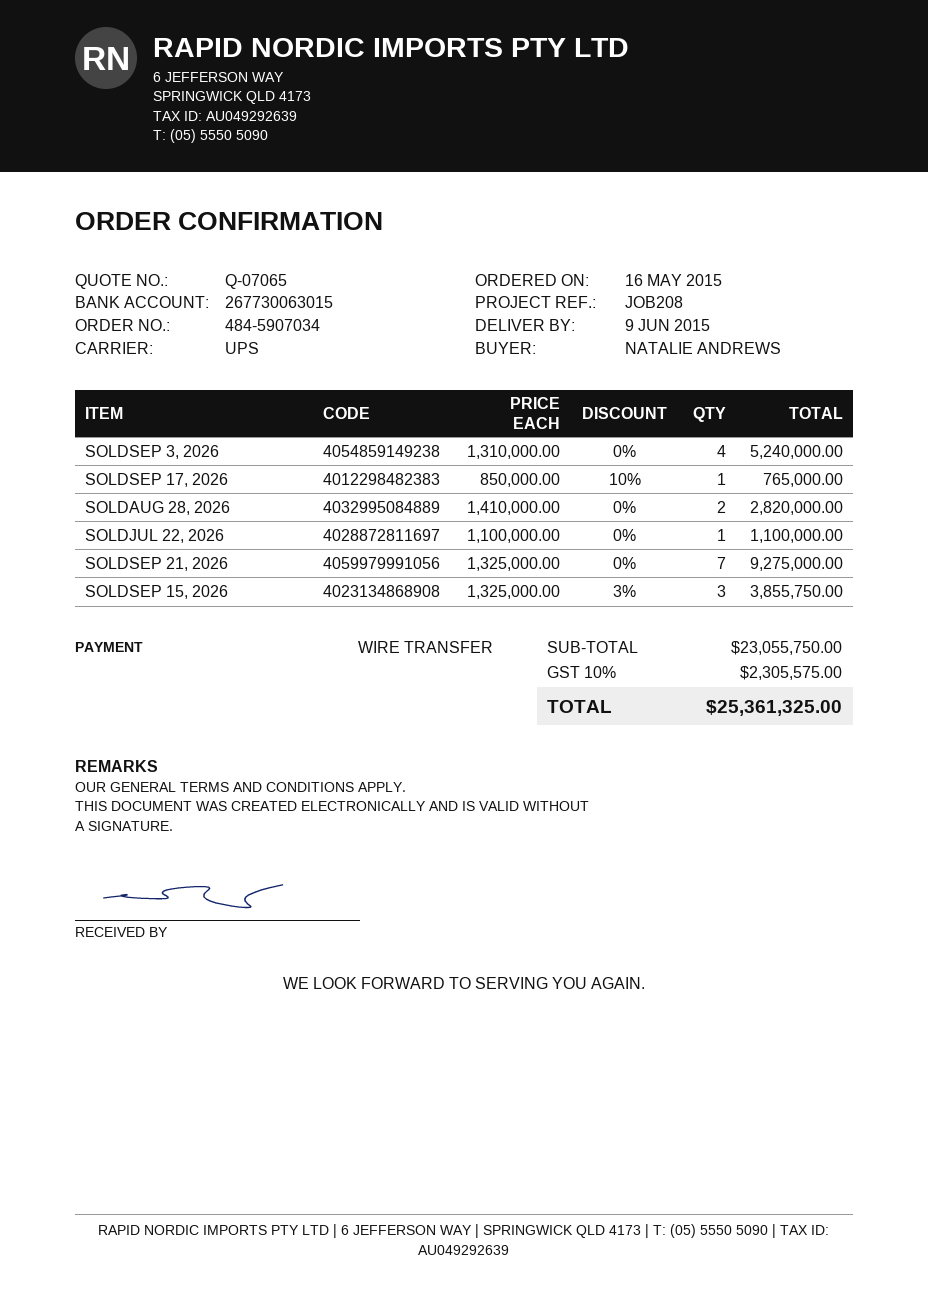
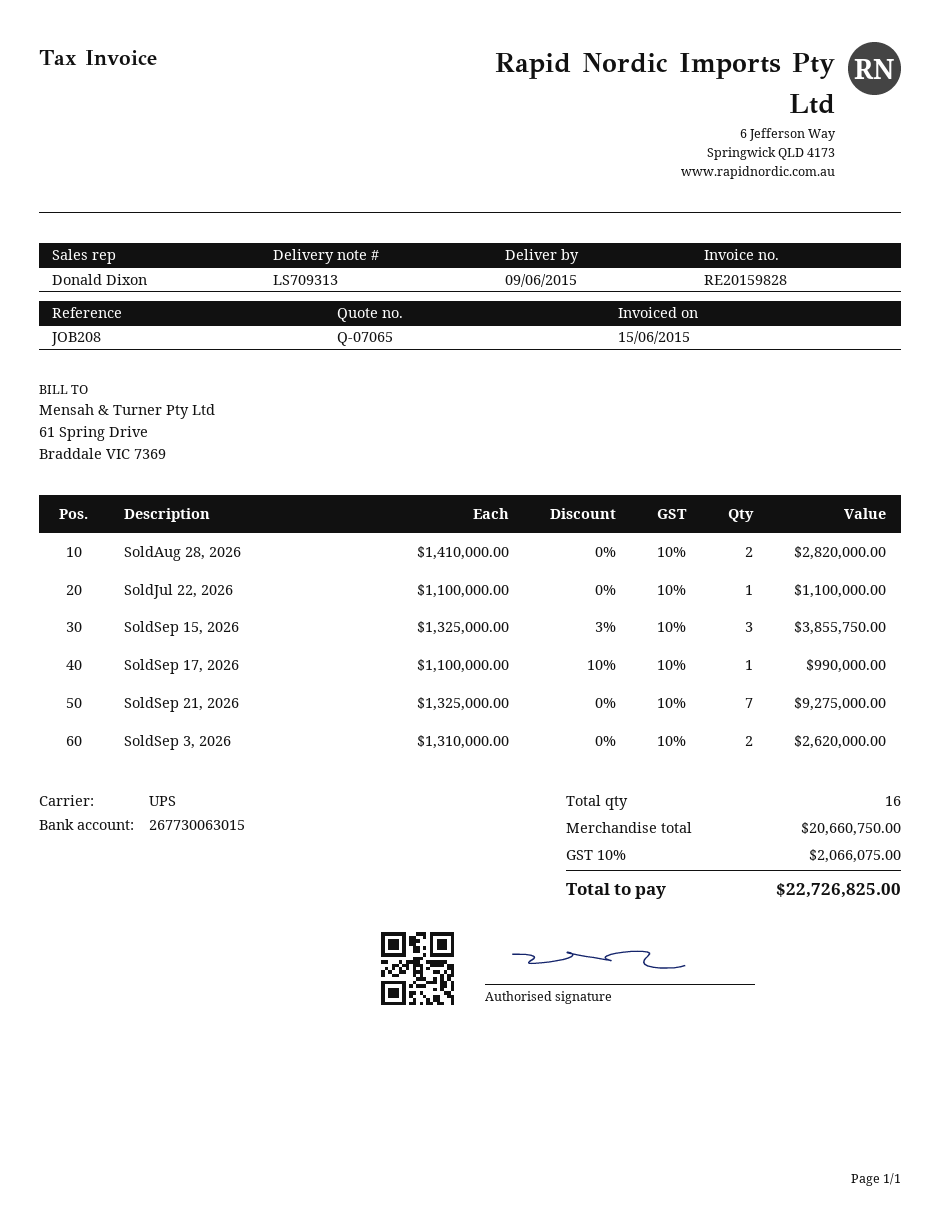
SOLDSEP 3, 2026: 4 x 1310000.00 = 5240000.00 -> 2 x 1310000.00 = 2620000.00
SOLDSEP 17, 2026: 1 x 850000.00 - 10% = 765000.00 -> 1 x 1100000.00 - 10% = 990000.00
subtotal: 23055750.00 -> 20660750.00
tax: 10% = 2305575.00 -> 10% = 2066075.00
total: 25361325.00 -> 22726825.00

